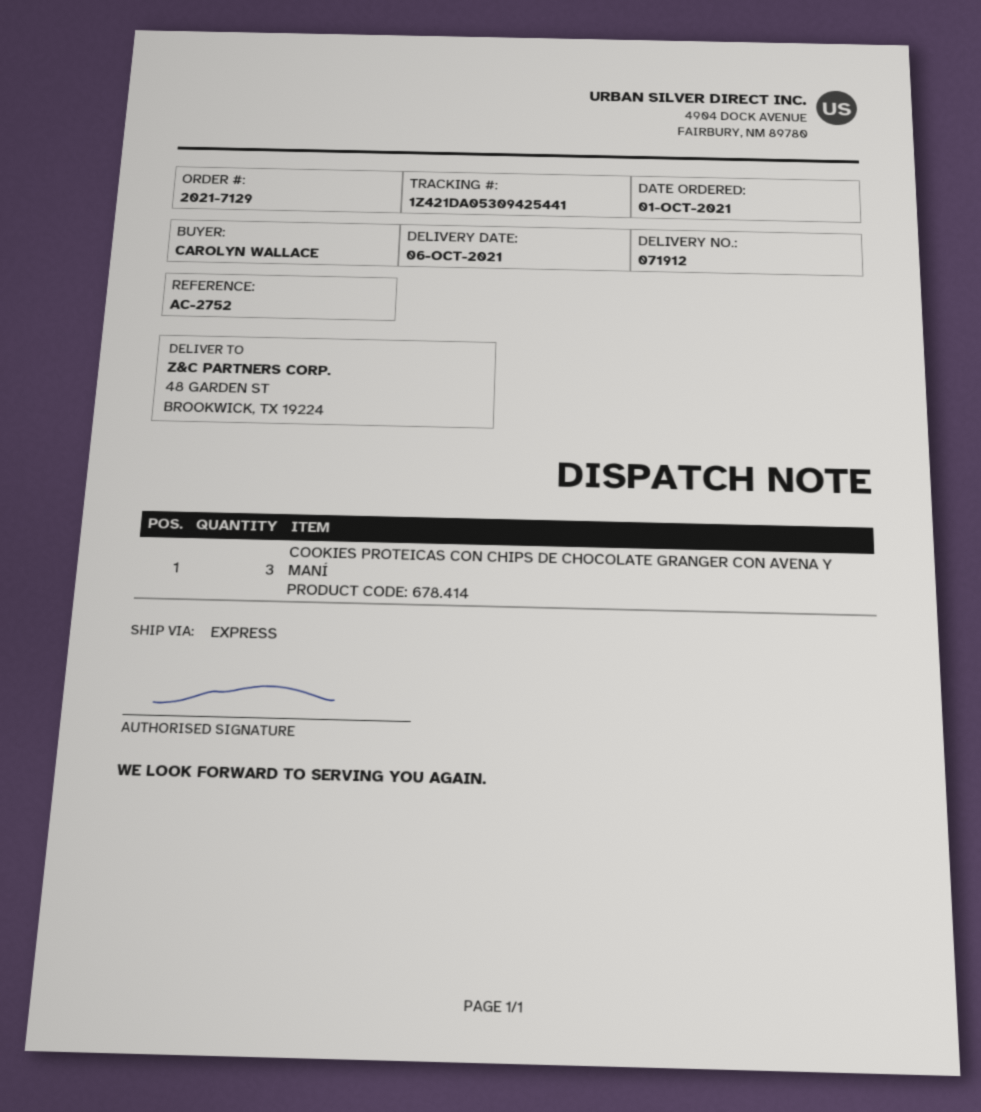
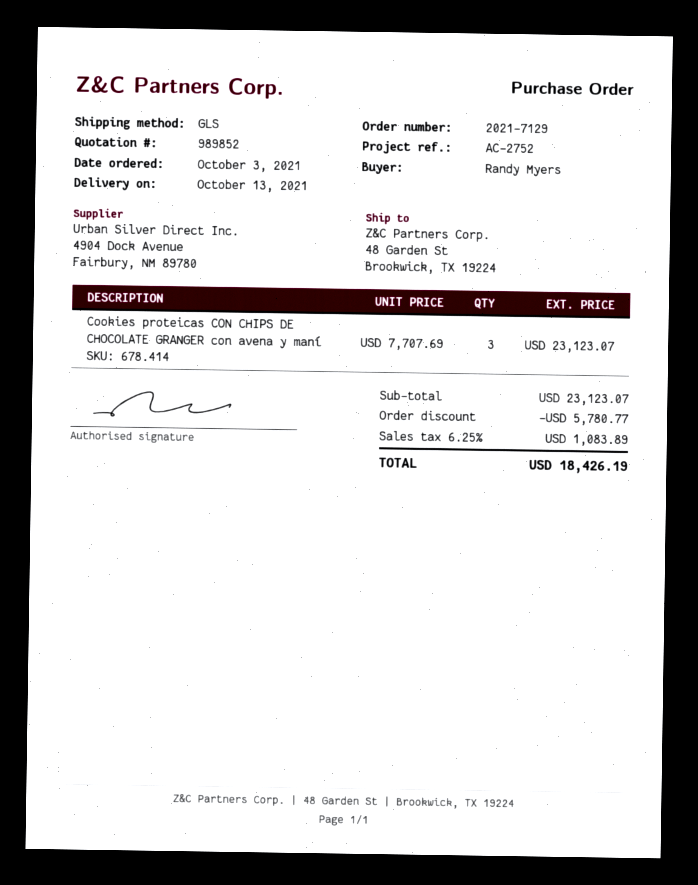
order date: 2021-10-01 -> 2021-10-03
delivery date: 2021-10-06 -> 2021-10-13
ordered by: CAROLYN WALLACE -> Randy Myers
shipping method: express -> GLS

